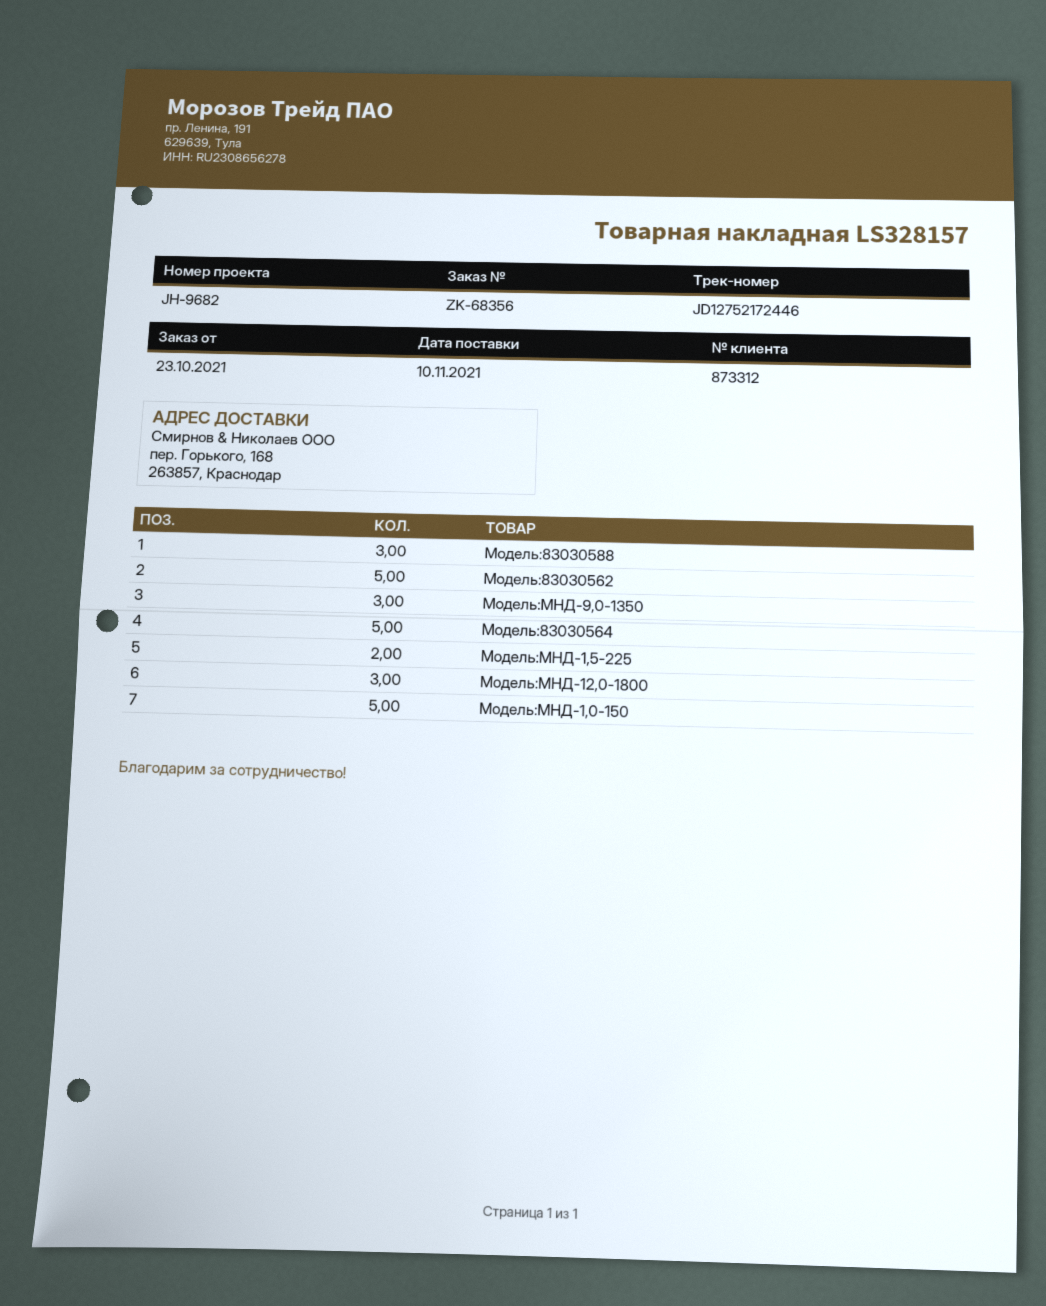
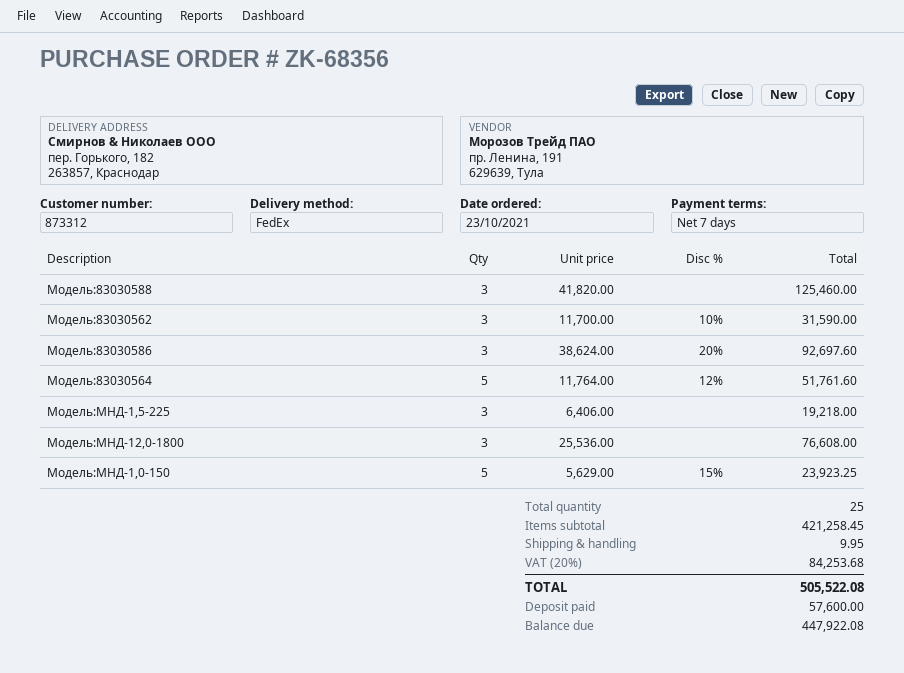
ship to: пер. Горького, 168, 263857, Краснодар -> пер. Горького, 182, 263857, Краснодар
Модель:83030562: 5 -> 3
Модель:МНД-9,0-1350: 3 -> none
Модель:МНД-1,5-225: 2 -> 3
Модель:83030586: none -> 3

